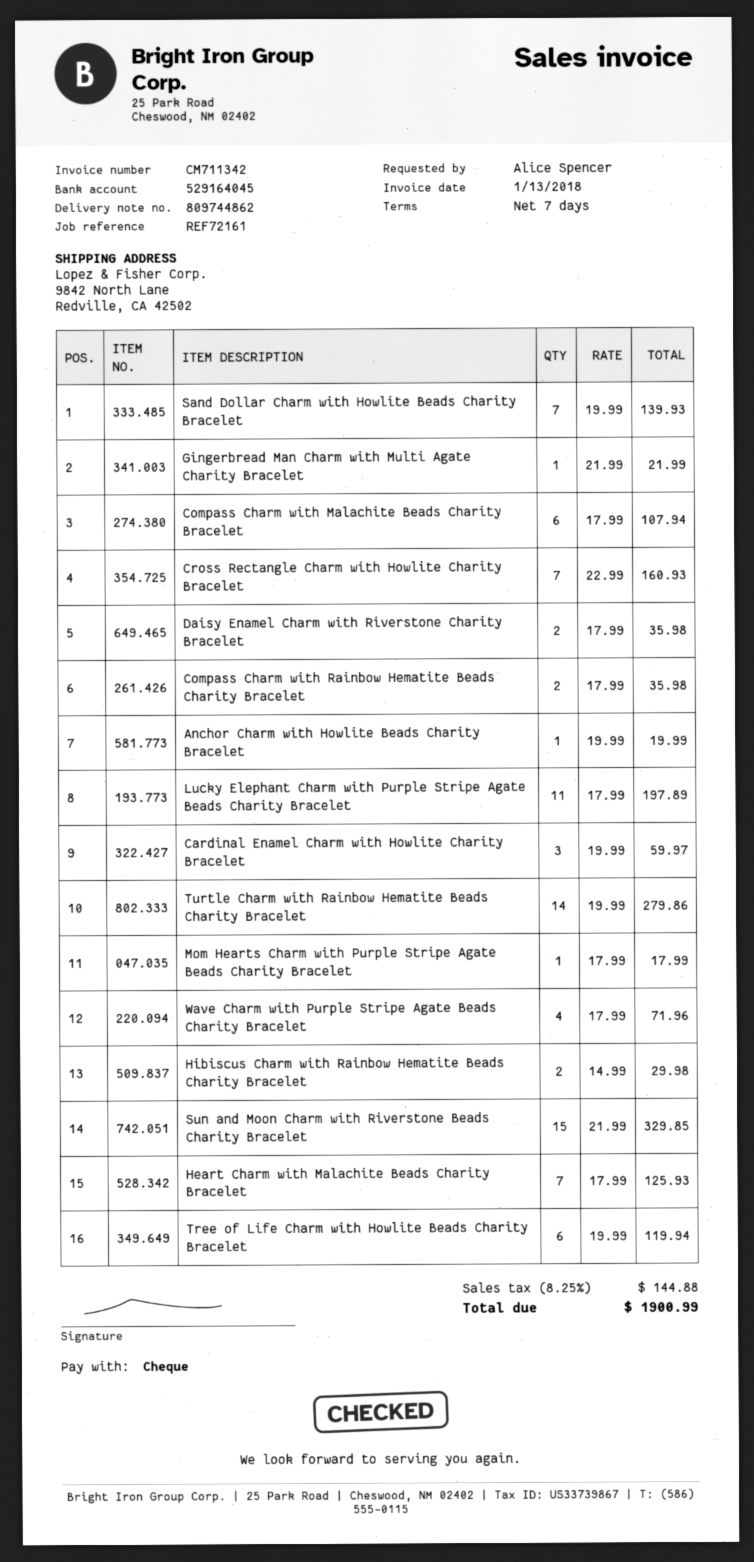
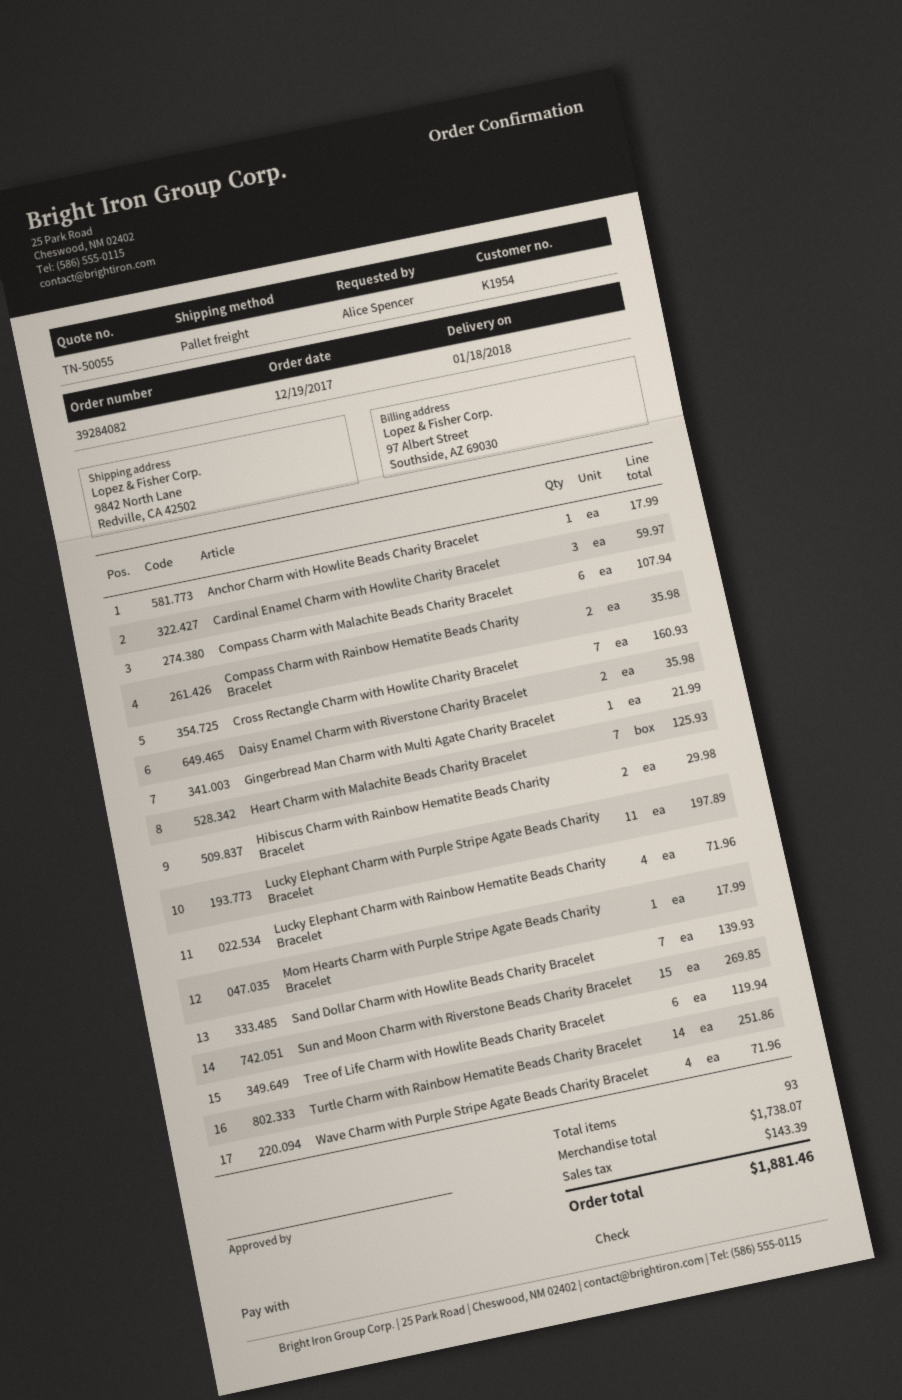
Anchor Charm with Howlite Beads Charity Bracelet: 1 for 19.99 -> 1 for 17.99
Turtle Charm with Rainbow Hematite Beads Charity Bracelet: 14 for 279.86 -> 14 for 251.86
Sun and Moon Charm with Riverstone Beads Charity Bracelet: 15 for 329.85 -> 15 for 269.85
Lucky Elephant Charm with Rainbow Hematite Beads Charity Bracelet: none -> 4 for 71.96
tax: 144.88 -> 143.39
total: 1900.99 -> 1881.46

